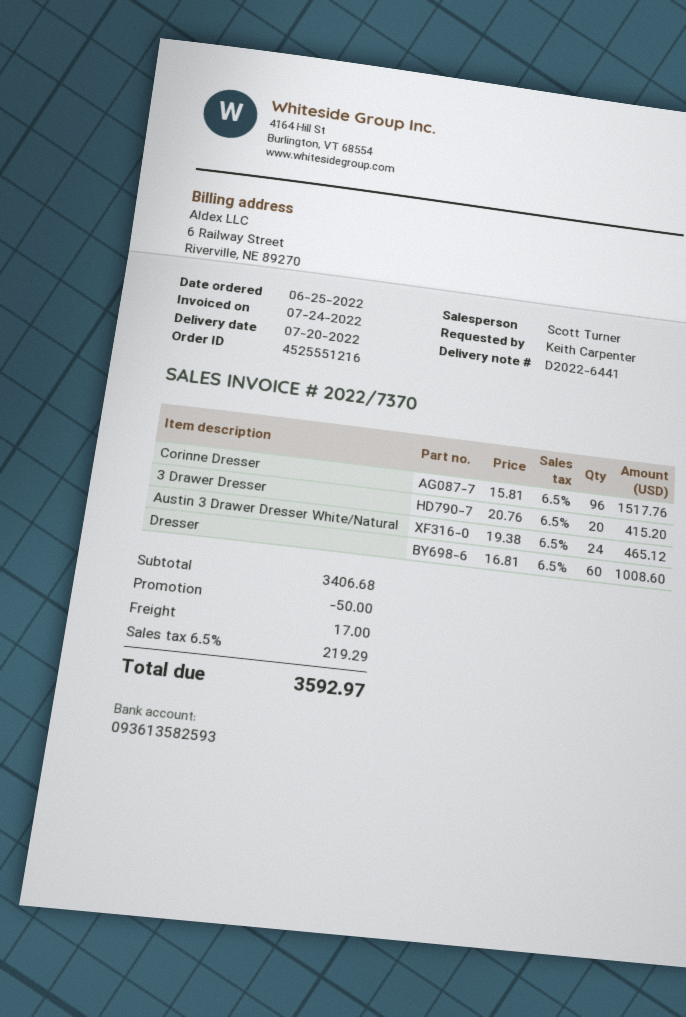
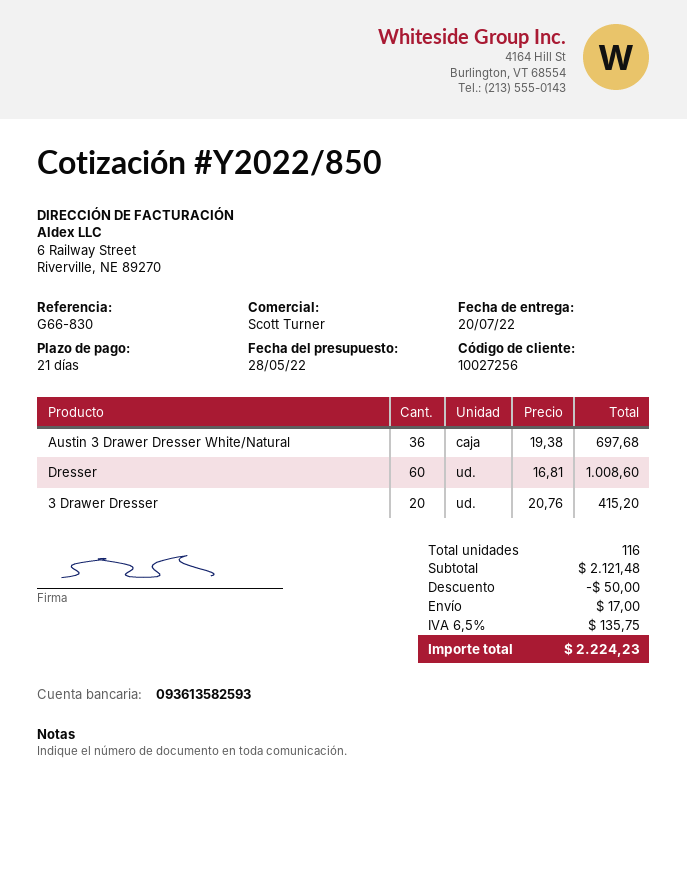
Corinne Dresser: 96 x 15.81 = 1517.76 -> none
Austin 3 Drawer Dresser White/Natural: 24 x 19.38 = 465.12 -> 36 x 19.38 = 697.68
subtotal: 3406.68 -> 2121.48
tax: 6.5% = 219.29 -> 6.5% = 135.75
total: 3592.97 -> 2224.23

